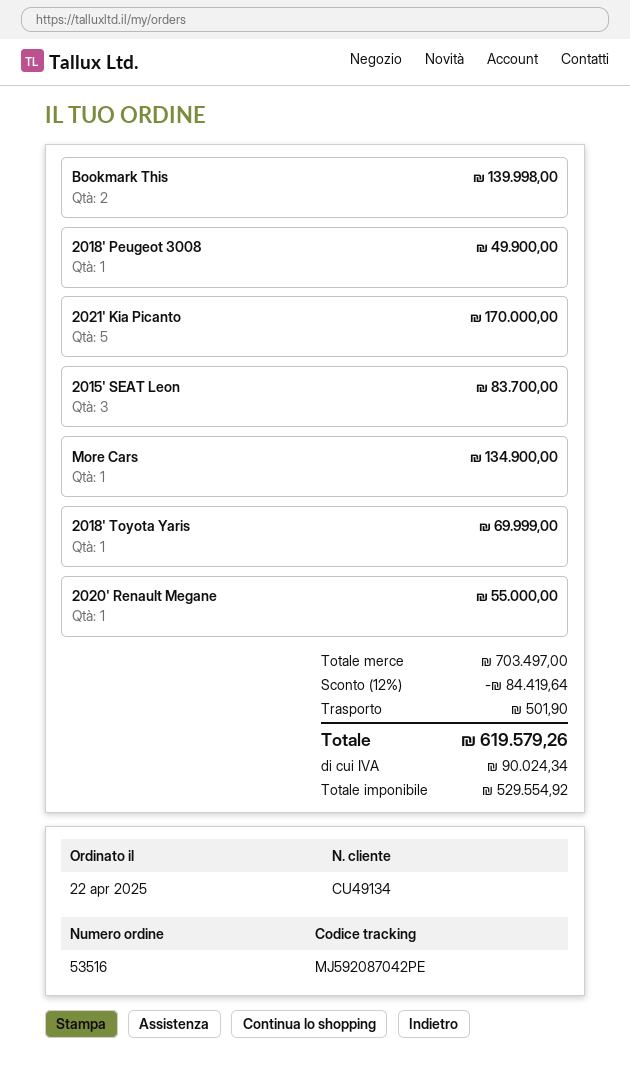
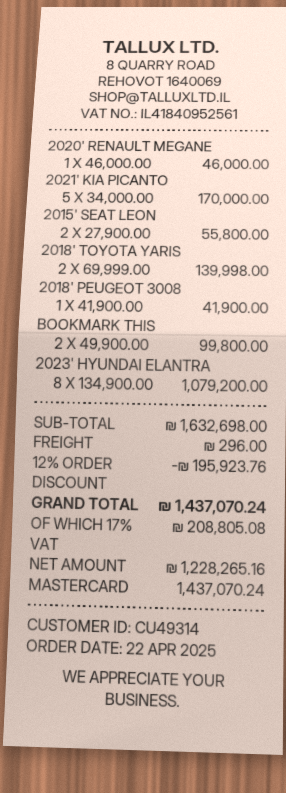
customer number: CU49134 -> CU49314
Bookmark This: 2 for 139998.00 -> 2 for 99800.00
2018' Peugeot 3008: 1 for 49900.00 -> 1 for 41900.00
2015' SEAT Leon: 3 for 83700.00 -> 2 for 55800.00
More Cars: 1 for 134900.00 -> none
2018' Toyota Yaris: 1 for 69999.00 -> 2 for 139998.00
2020' Renault Megane: 1 for 55000.00 -> 1 for 46000.00
2023' HYUNDAI ELANTRA: none -> 8 for 1079200.00
subtotal: 703497.00 -> 1632698.00
discount: 12% = 84419.64 -> 12% = 195923.76
shipping: 501.90 -> 296.00
net: 529554.92 -> 1228265.16
tax: 90024.34 -> 208805.08
total: 619579.26 -> 1437070.24

